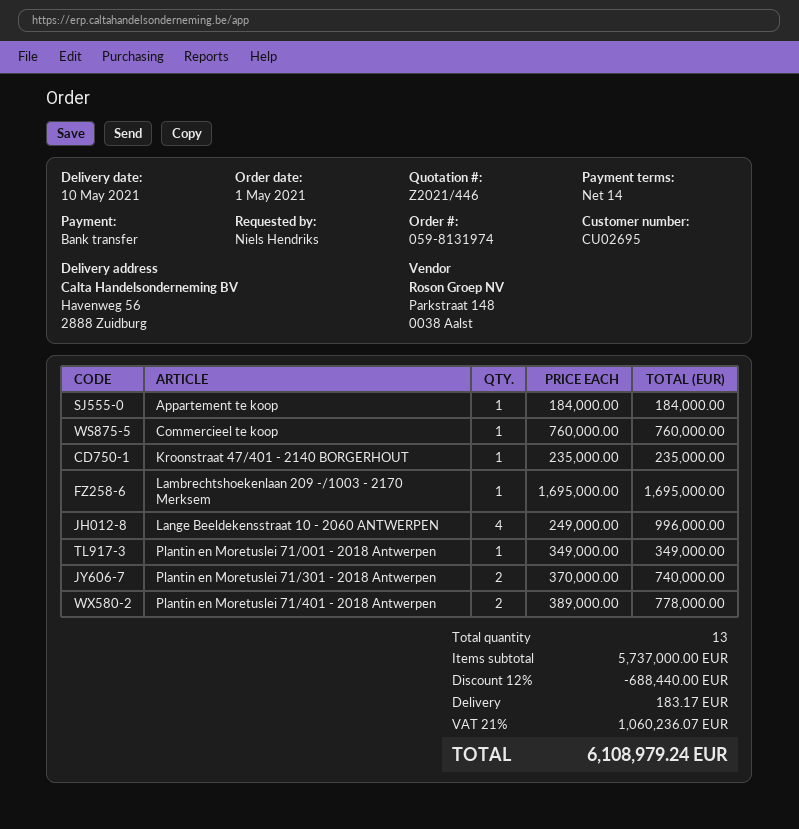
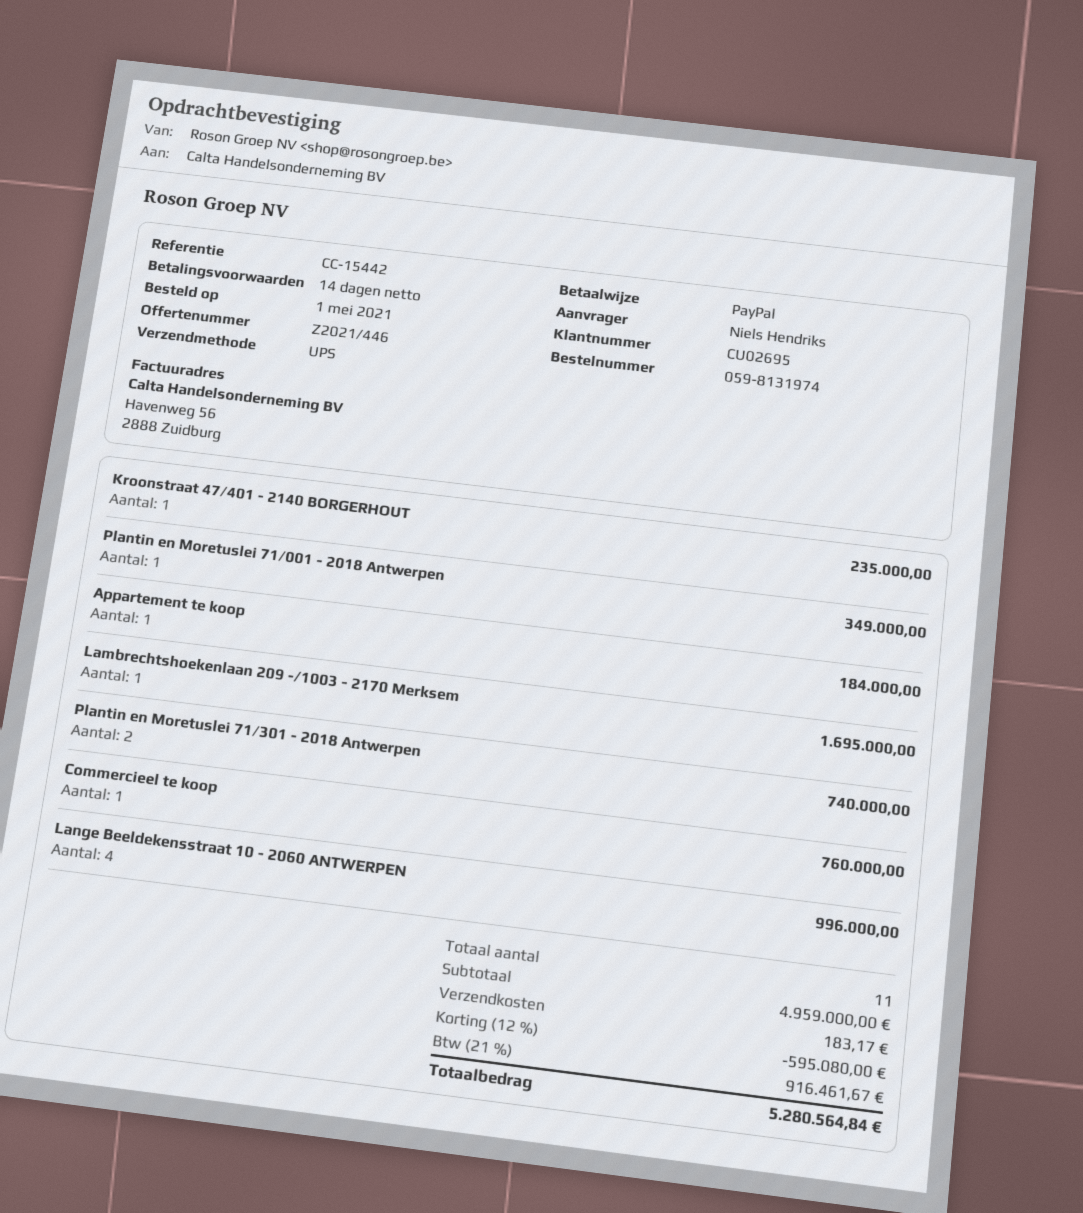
payment method: bank transfer -> PayPal
Plantin en Moretuslei 71/401 - 2018 Antwerpen: 2 for 778000.00 -> none
total quantity: 13 -> 11
subtotal: 5737000.00 -> 4959000.00
discount: 12% = 688440.00 -> 12% = 595080.00
tax: 21% = 1060236.07 -> 21% = 916461.67
total: 6108979.24 -> 5280564.84

